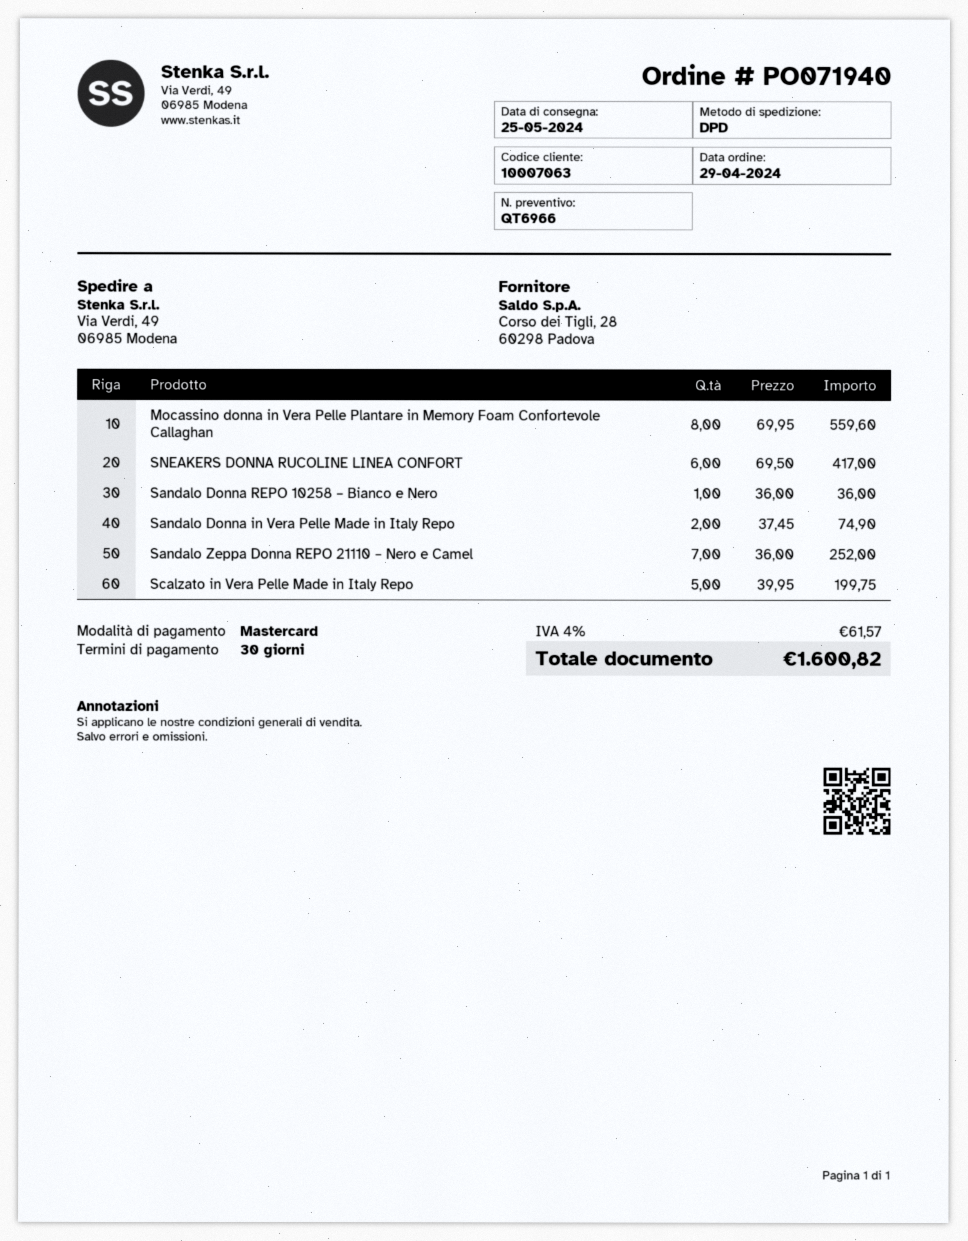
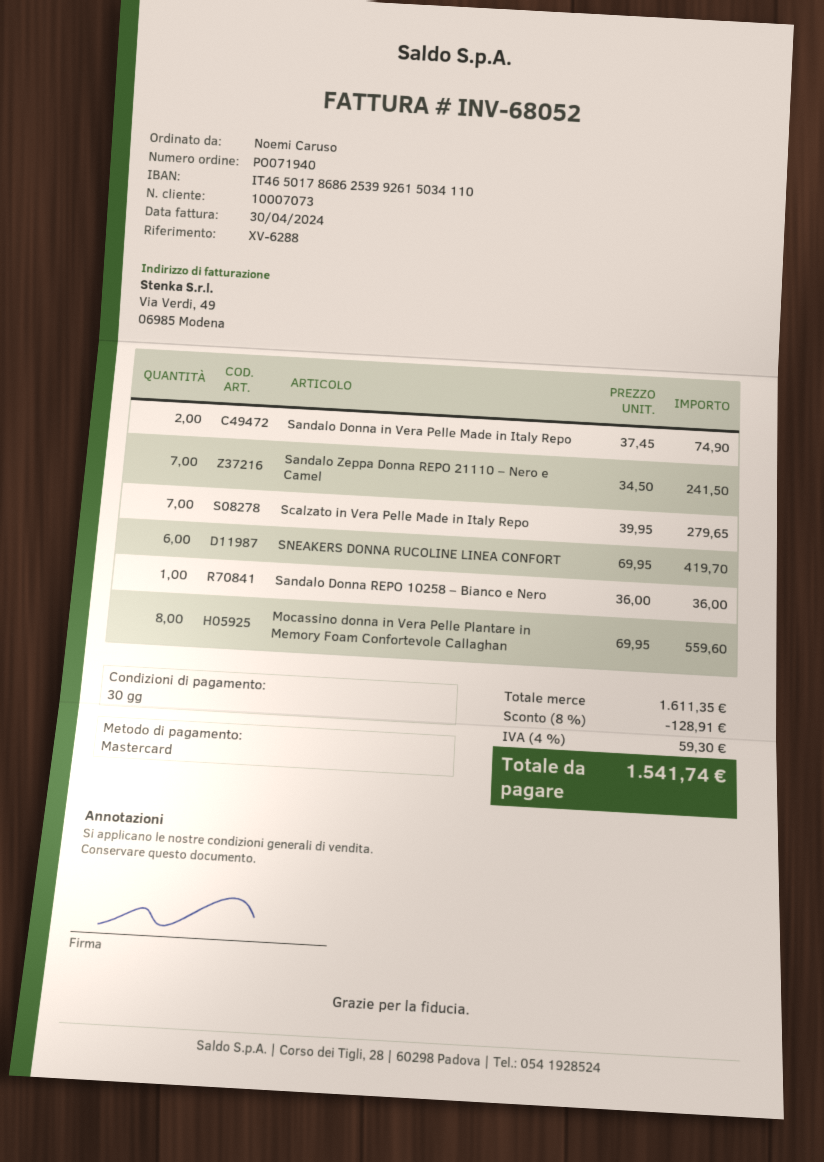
customer number: 10007063 -> 10007073
SNEAKERS DONNA RUCOLINE LINEA CONFORT: 6 x 69.50 = 417.00 -> 6 x 69.95 = 419.70
Sandalo Zeppa Donna REPO 21110 – Nero e Camel: 7 x 36.00 = 252.00 -> 7 x 34.50 = 241.50
Scalzato in Vera Pelle Made in Italy Repo: 5 x 39.95 = 199.75 -> 7 x 39.95 = 279.65
discount: none -> 8% = 128.91
tax: 4% = 61.57 -> 4% = 59.30
total: 1600.82 -> 1541.74

